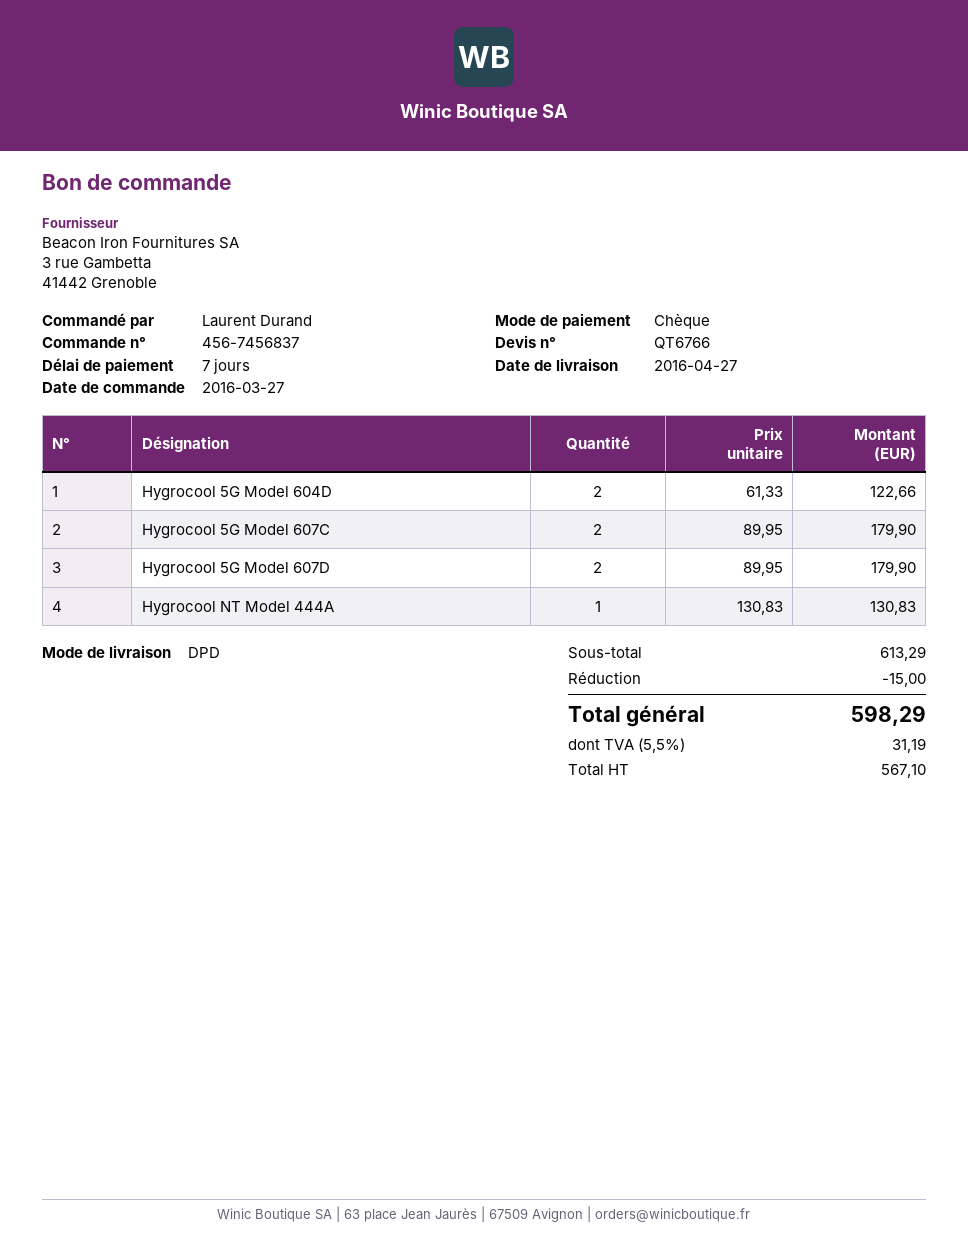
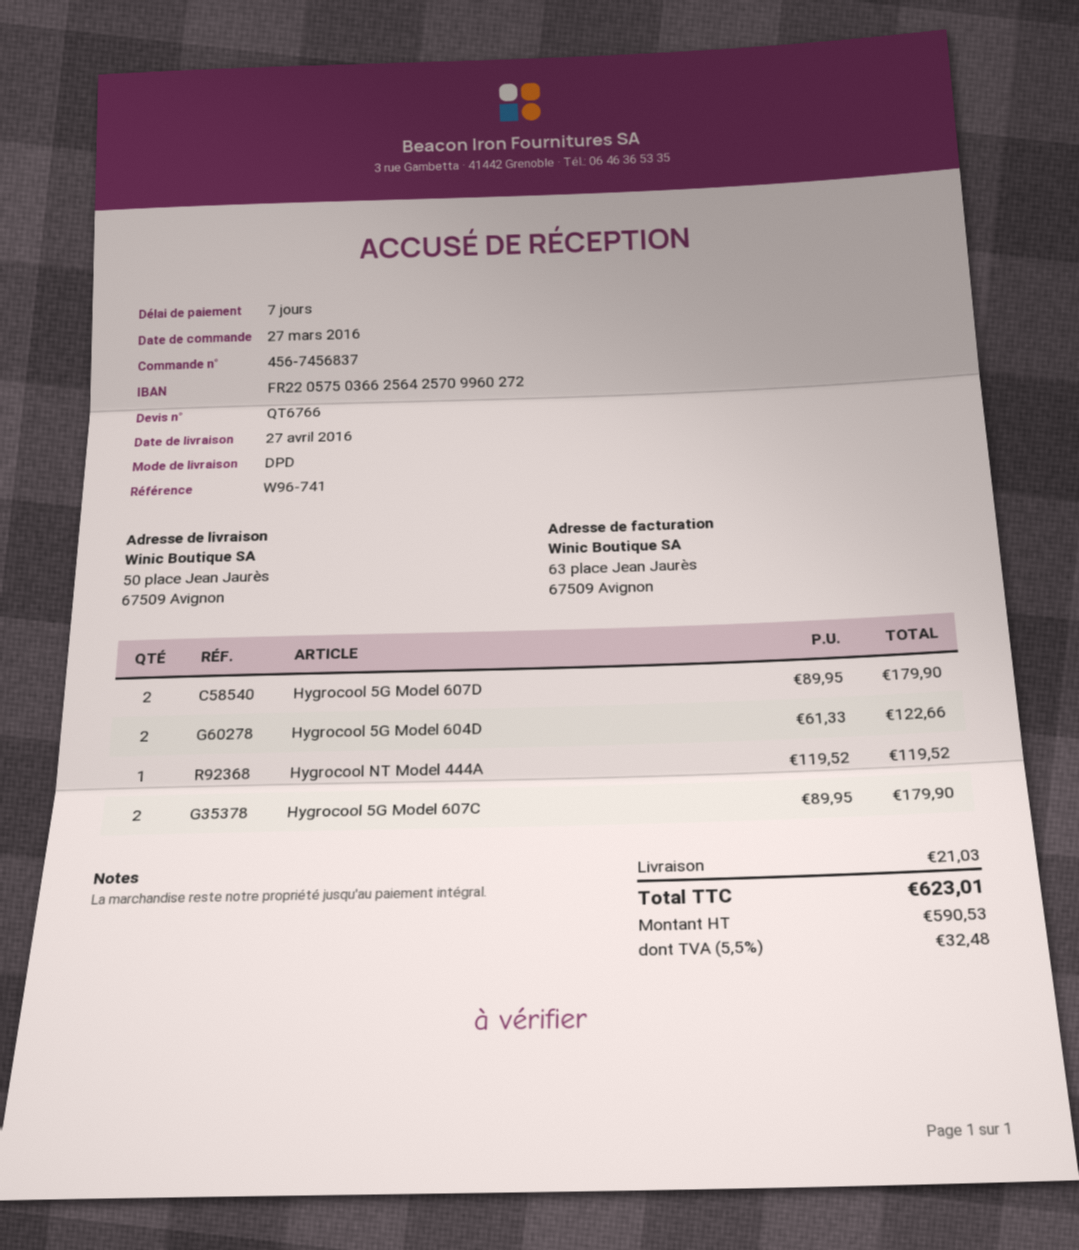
Hygrocool NT Model 444A: 1 x 130.83 = 130.83 -> 1 x 119.52 = 119.52
discount: 15.00 -> none
shipping: none -> 21.03
net: 567.10 -> 590.53
tax: 5.5% = 31.19 -> 5.5% = 32.48
total: 598.29 -> 623.01

